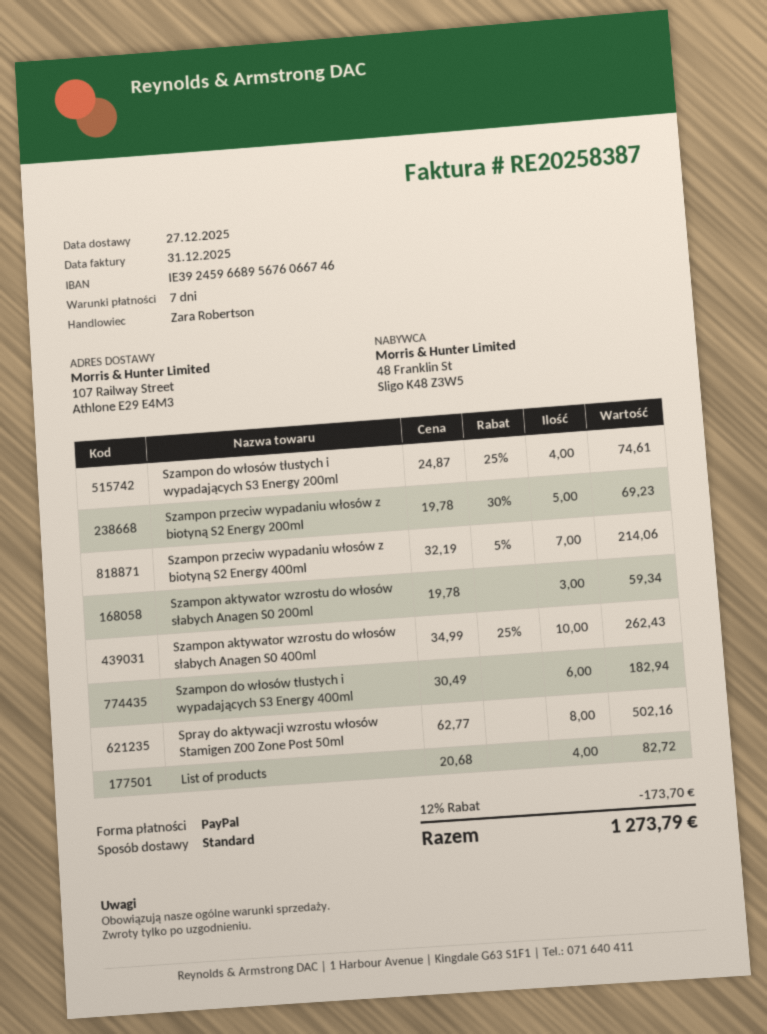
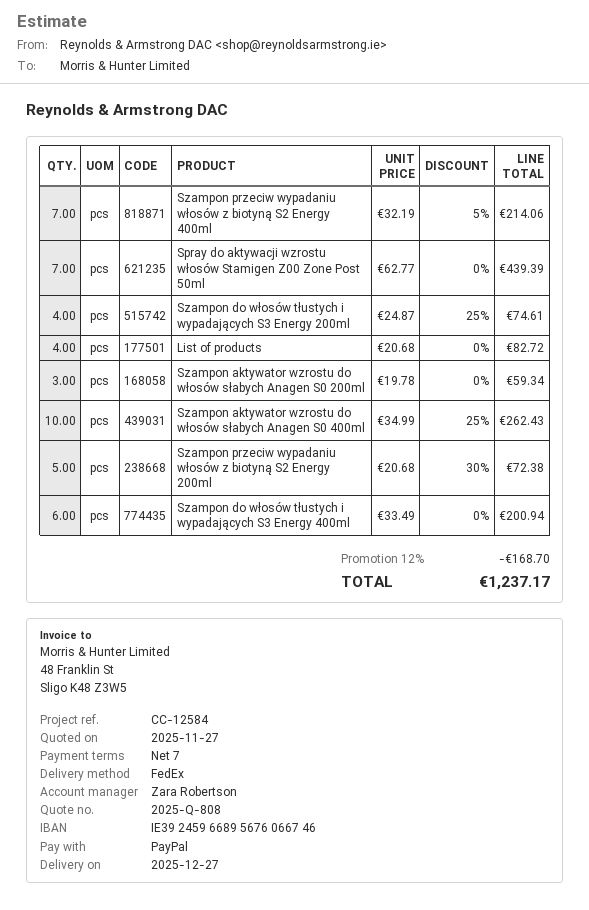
shipping method: standard -> FedEx
Szampon przeciw wypadaniu włosów z biotyną S2 Energy 200ml: 5 x 19.78 - 30% = 69.23 -> 5 x 20.68 - 30% = 72.38
Szampon do włosów tłustych i wypadających S3 Energy 400ml: 6 x 30.49 = 182.94 -> 6 x 33.49 = 200.94
Spray do aktywacji wzrostu włosów Stamigen Z00 Zone Post 50ml: 8 x 62.77 = 502.16 -> 7 x 62.77 = 439.39
discount: 12% = 173.70 -> 12% = 168.70
total: 1273.79 -> 1237.17

